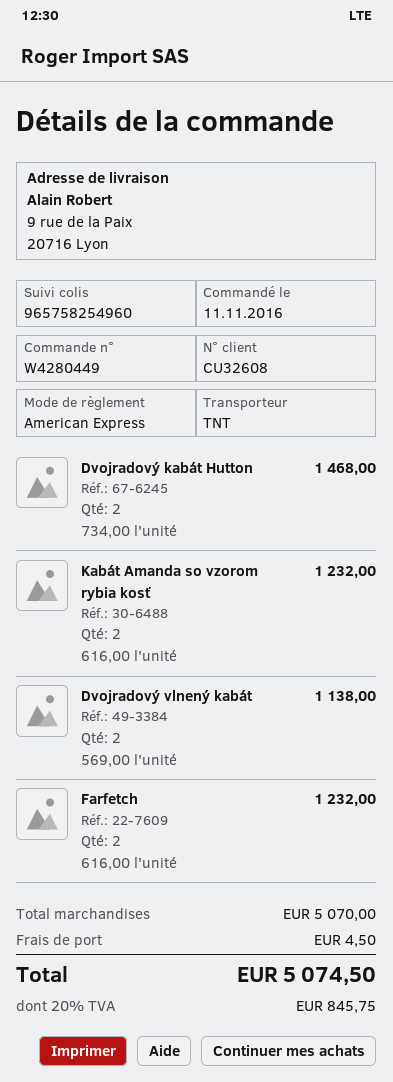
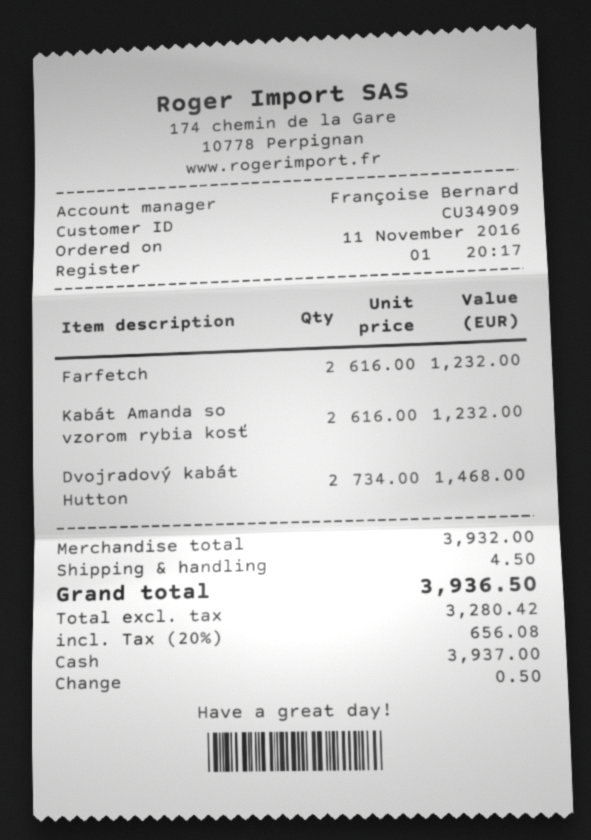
customer number: CU32608 -> CU34909
payment method: American Express -> cash
Dvojradový vlnený kabát: 2 x 569.00 = 1138.00 -> none
subtotal: 5070.00 -> 3932.00
tax: 20% = 845.75 -> 20% = 656.08
total: 5074.50 -> 3936.50

